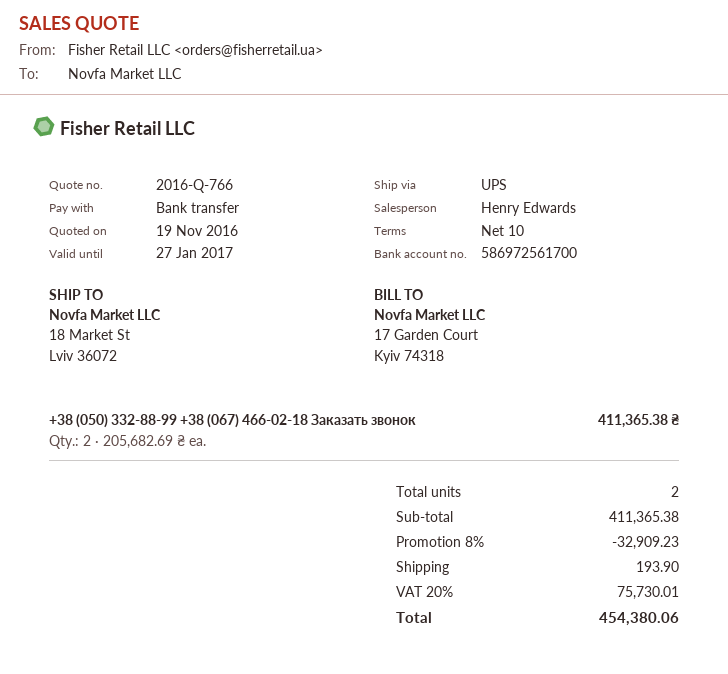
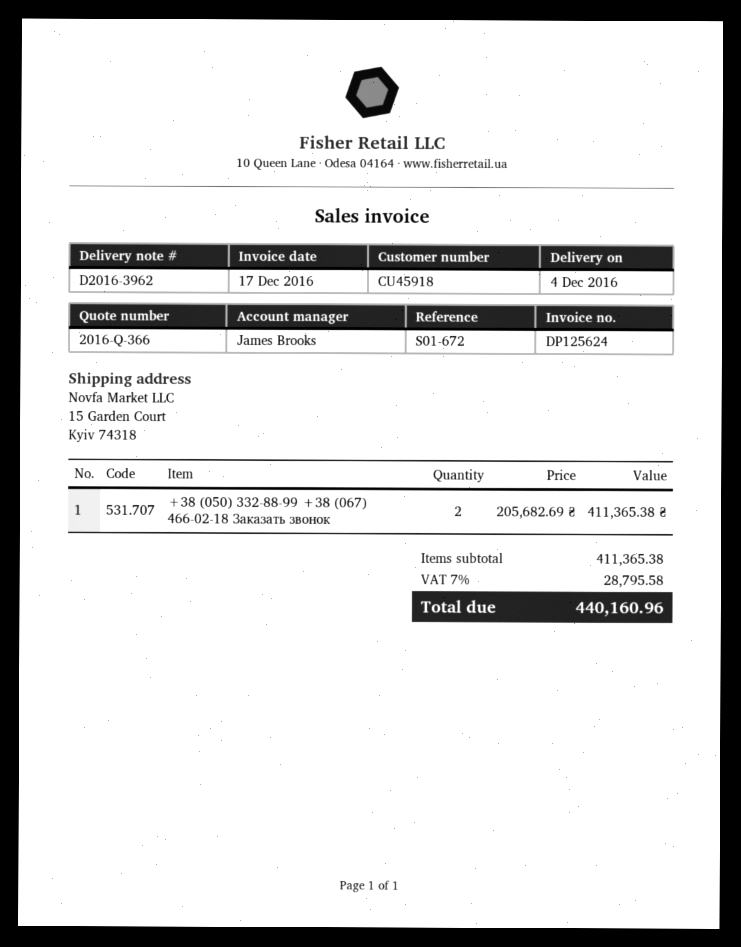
quote number: 2016-Q-766 -> 2016-Q-366
sales rep: Henry Edwards -> James Brooks
ship to: 18 Market St, Lviv 36072 -> 15 Garden Court, Kyiv 74318
discount: 8% = 32909.23 -> none
shipping: 193.90 -> none
tax: 20% = 75730.01 -> 7% = 28795.58
total: 454380.06 -> 440160.96

